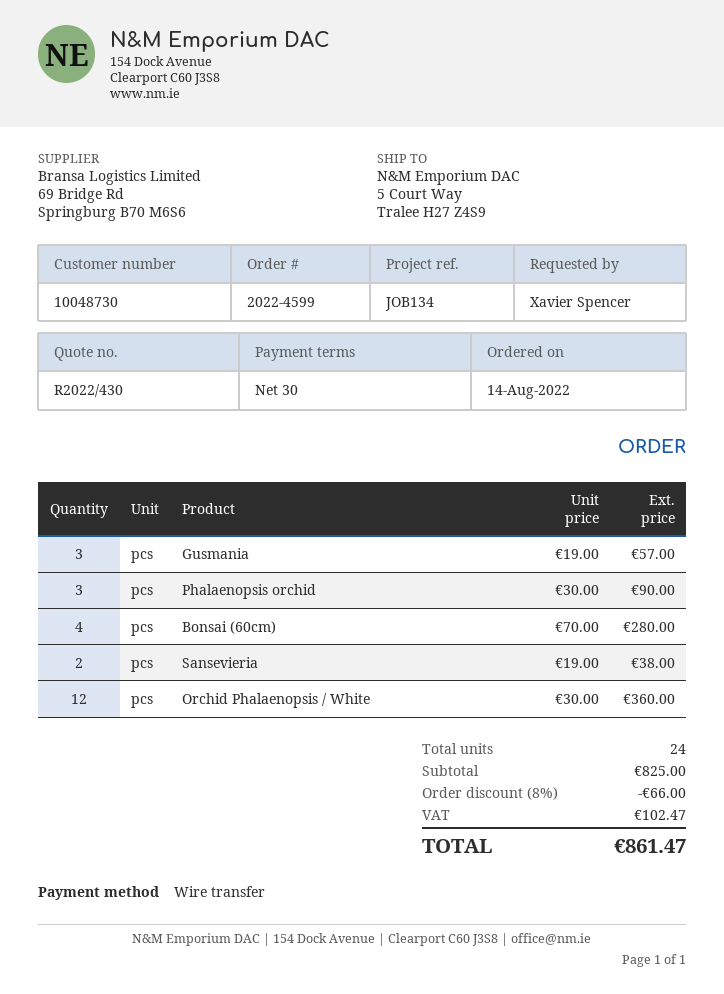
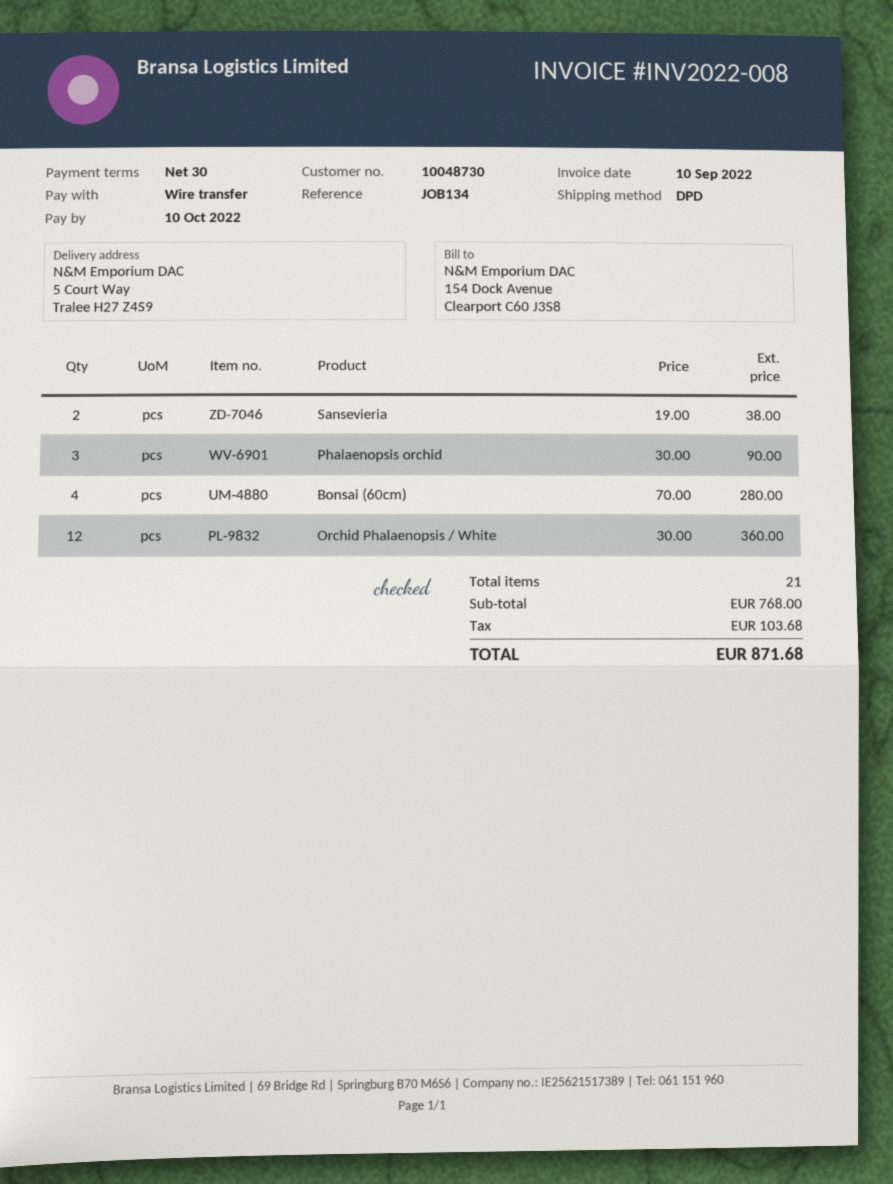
Gusmania: 3 x 19.00 = 57.00 -> none
total quantity: 24 -> 21
subtotal: 825.00 -> 768.00
discount: 8% = 66.00 -> none
tax: 102.47 -> 103.68
total: 861.47 -> 871.68

